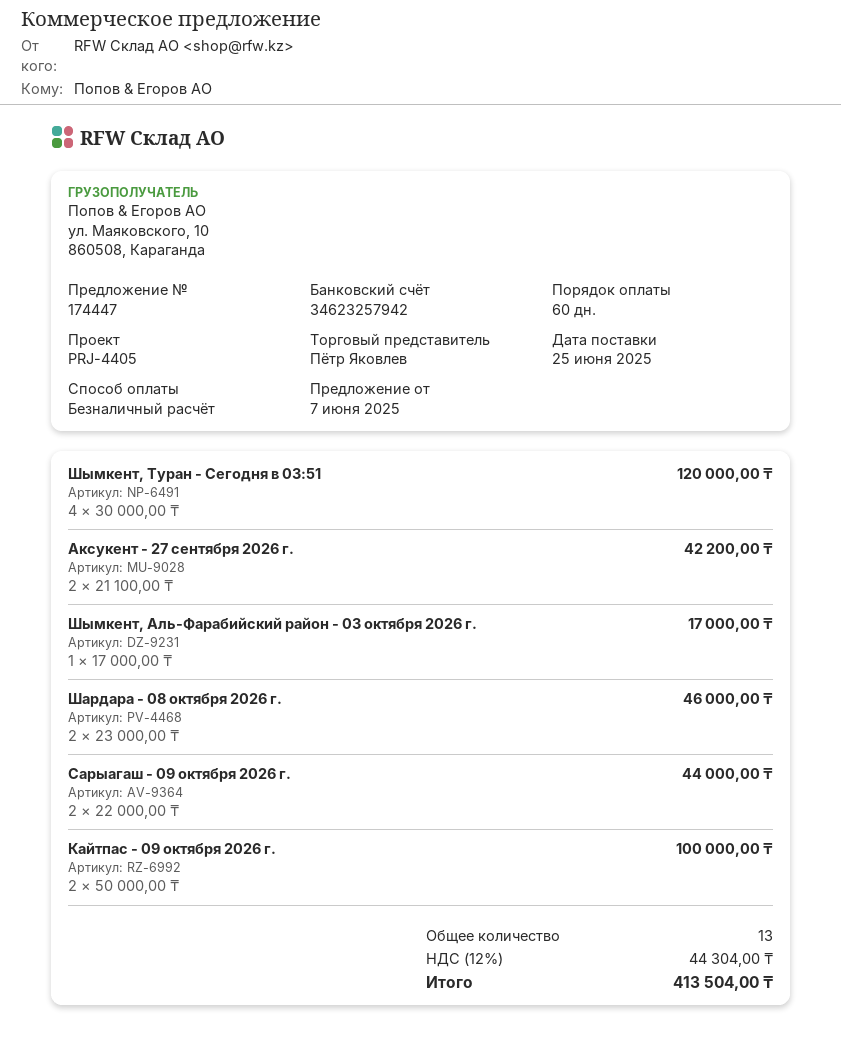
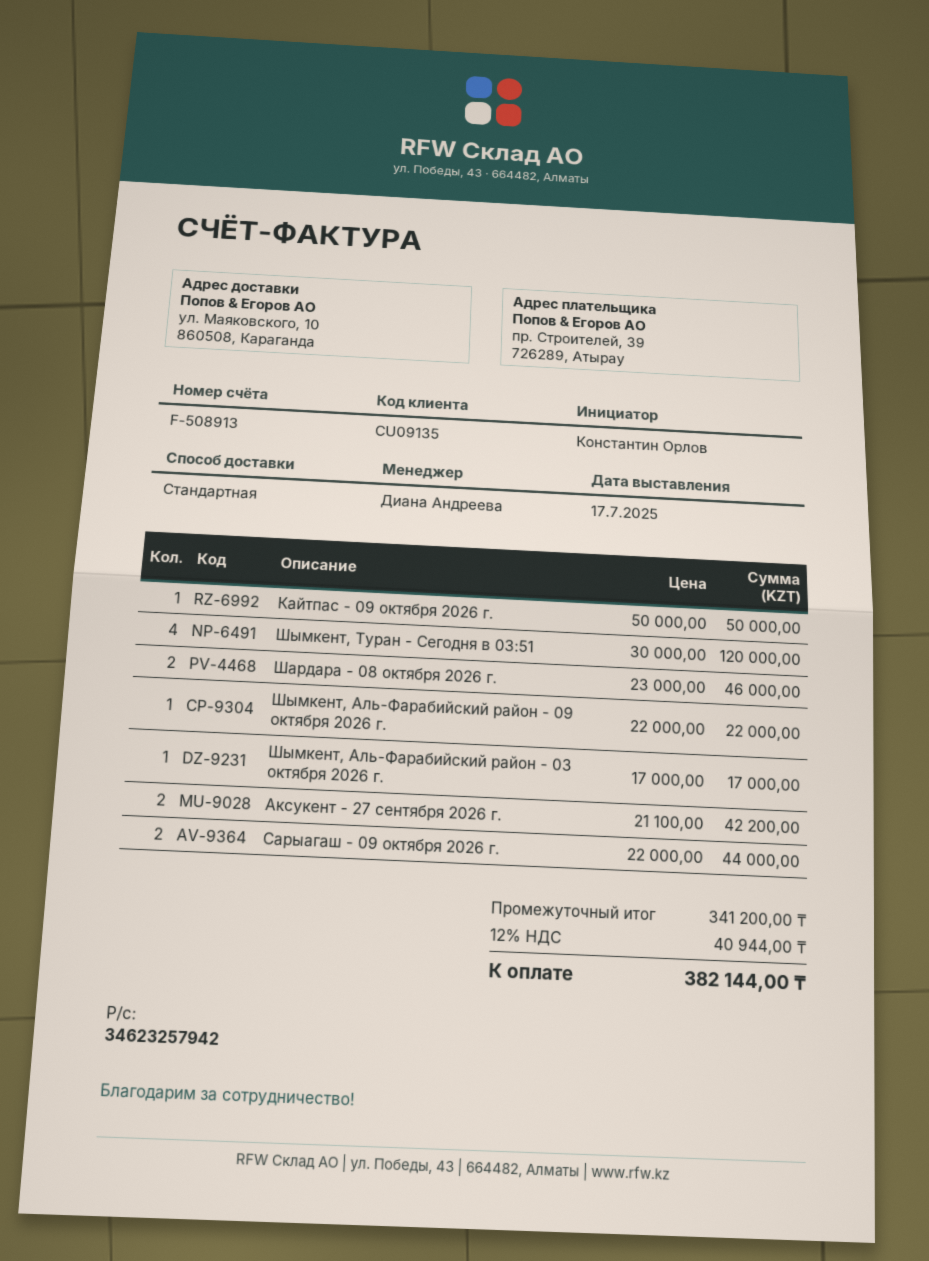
sales rep: Пётр Яковлев -> Диана Андреева
Кайтпас - 09 октября 2026 г.: 2 x 50000.00 = 100000.00 -> 1 x 50000.00 = 50000.00
Шымкент, Аль-Фарабийский район - 09 октября 2026 г.: none -> 1 x 22000.00 = 22000.00
tax: 12% = 44304.00 -> 12% = 40944.00
total: 413504.00 -> 382144.00

